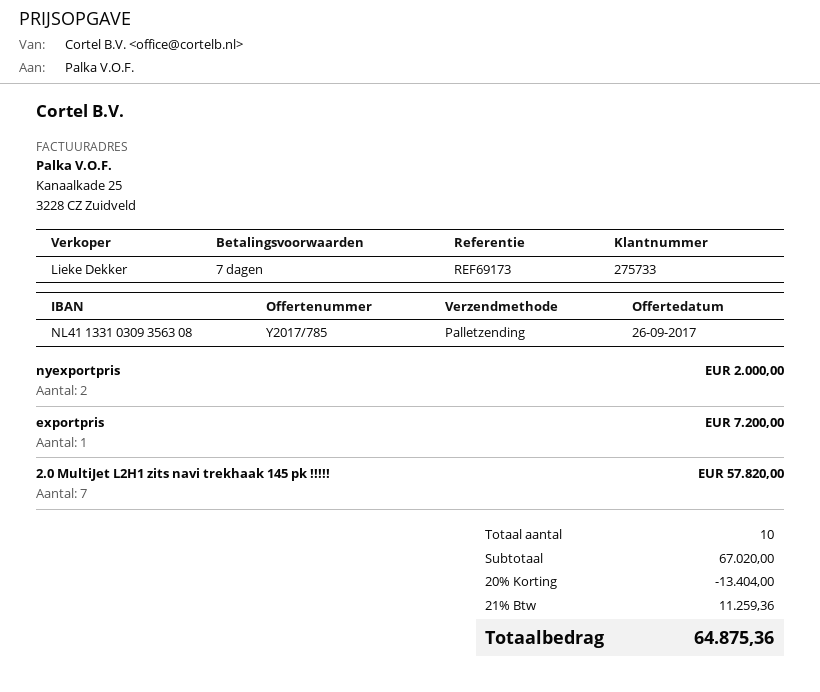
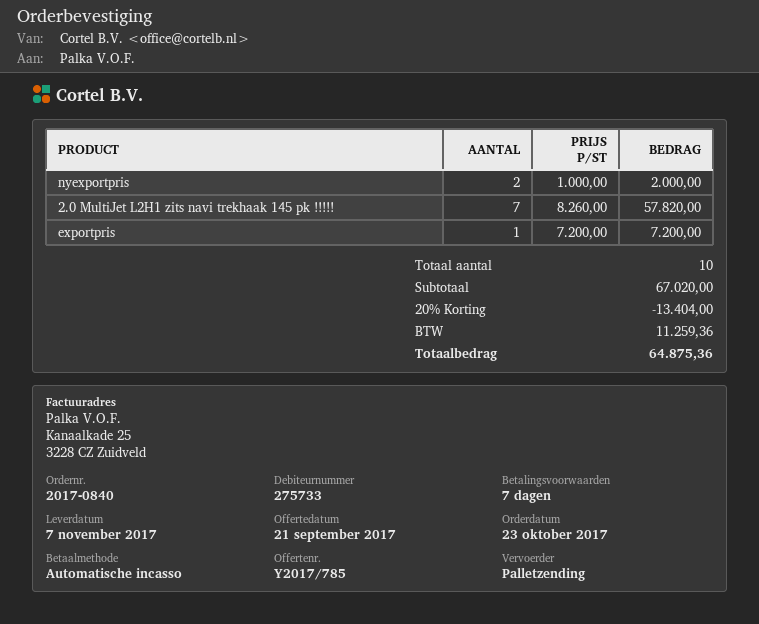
quote date: 2017-09-26 -> 2017-09-21

